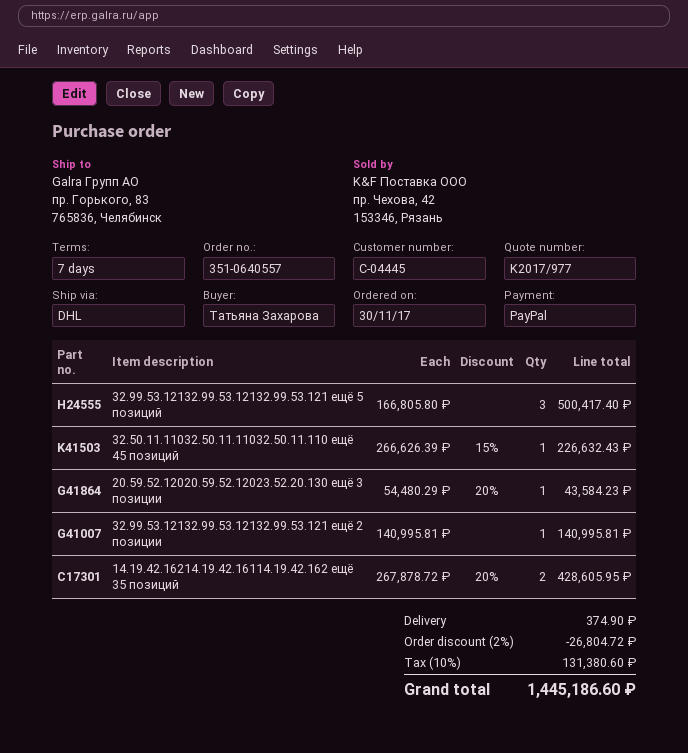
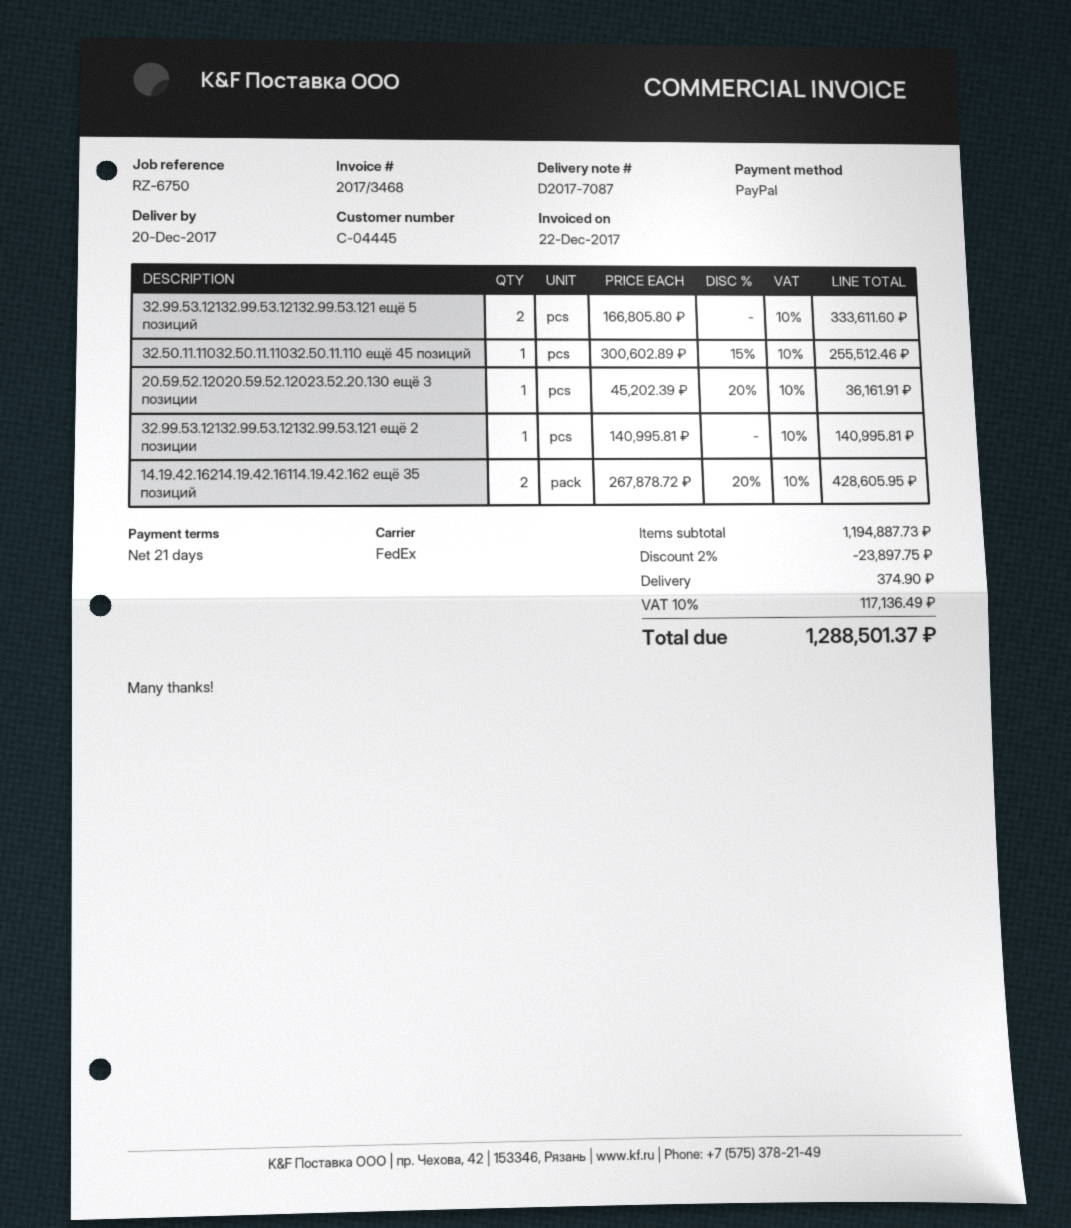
payment terms: 7 days -> 21 days
shipping method: DHL -> FedEx
32.99.53.12132.99.53.12132.99.53.121 ещё 5 позиций: 3 x 166805.80 = 500417.40 -> 2 x 166805.80 = 333611.60
32.50.11.11032.50.11.11032.50.11.110 ещё 45 позиций: 1 x 266626.39 - 15% = 226632.43 -> 1 x 300602.89 - 15% = 255512.46
20.59.52.12020.59.52.12023.52.20.130 ещё 3 позиции: 1 x 54480.29 - 20% = 43584.23 -> 1 x 45202.39 - 20% = 36161.91
discount: 2% = 26804.72 -> 2% = 23897.75
tax: 10% = 131380.60 -> 10% = 117136.49
total: 1445186.60 -> 1288501.37

